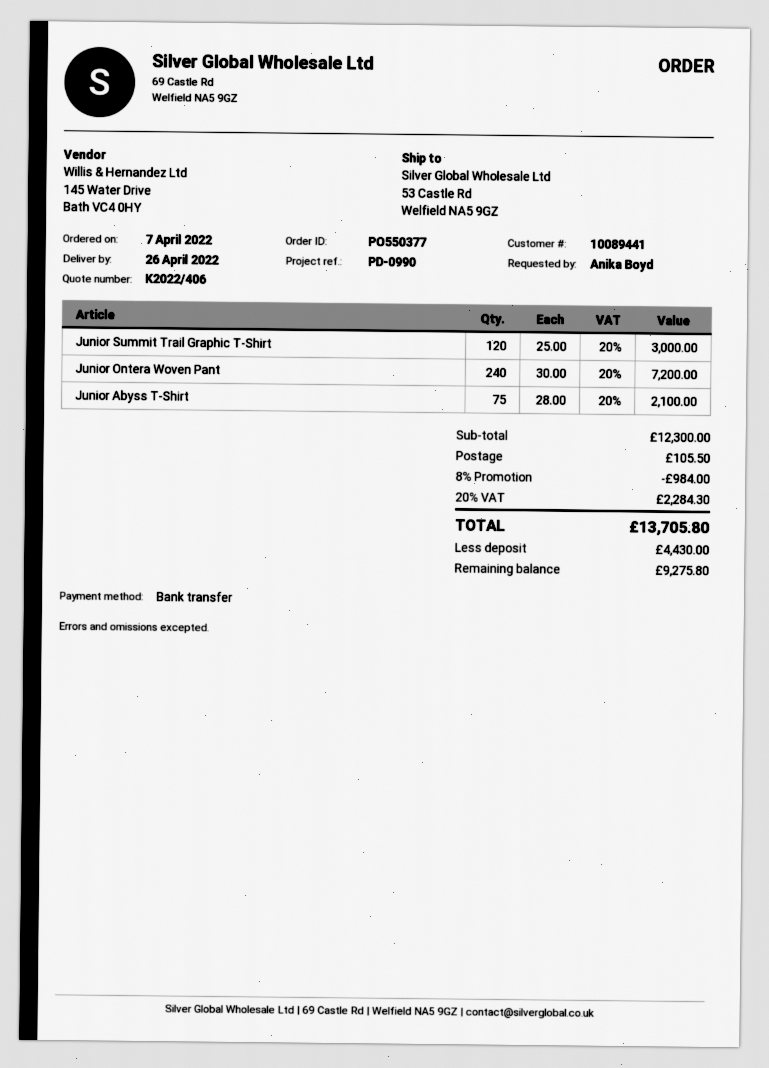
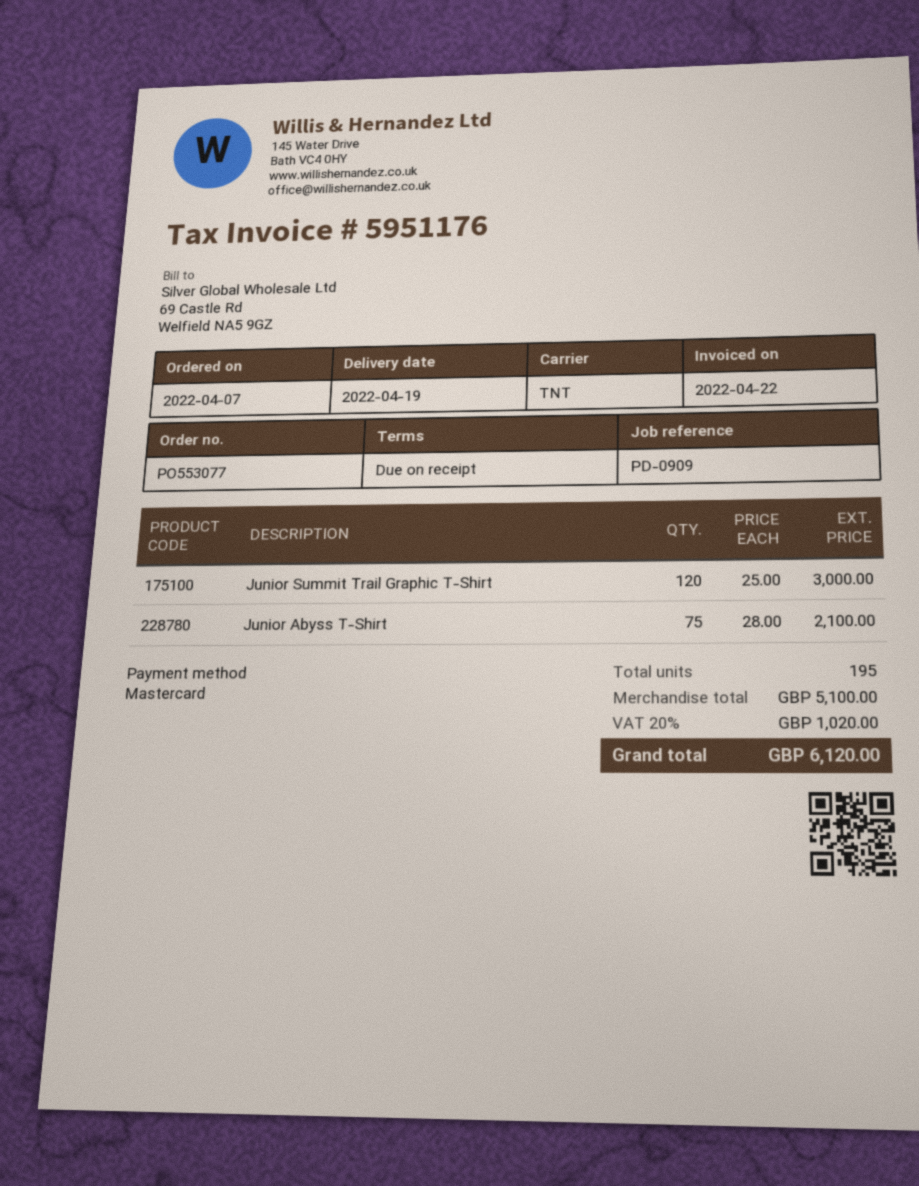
order number: PO550377 -> PO553077
delivery date: 2022-04-26 -> 2022-04-19
reference: PD-0990 -> PD-0909
payment method: bank transfer -> Mastercard
Junior Ontera Woven Pant: 240 x 30.00 = 7200.00 -> none
subtotal: 12300.00 -> 5100.00
discount: 8% = 984.00 -> none
shipping: 105.50 -> none
tax: 20% = 2284.30 -> 20% = 1020.00
total: 13705.80 -> 6120.00

